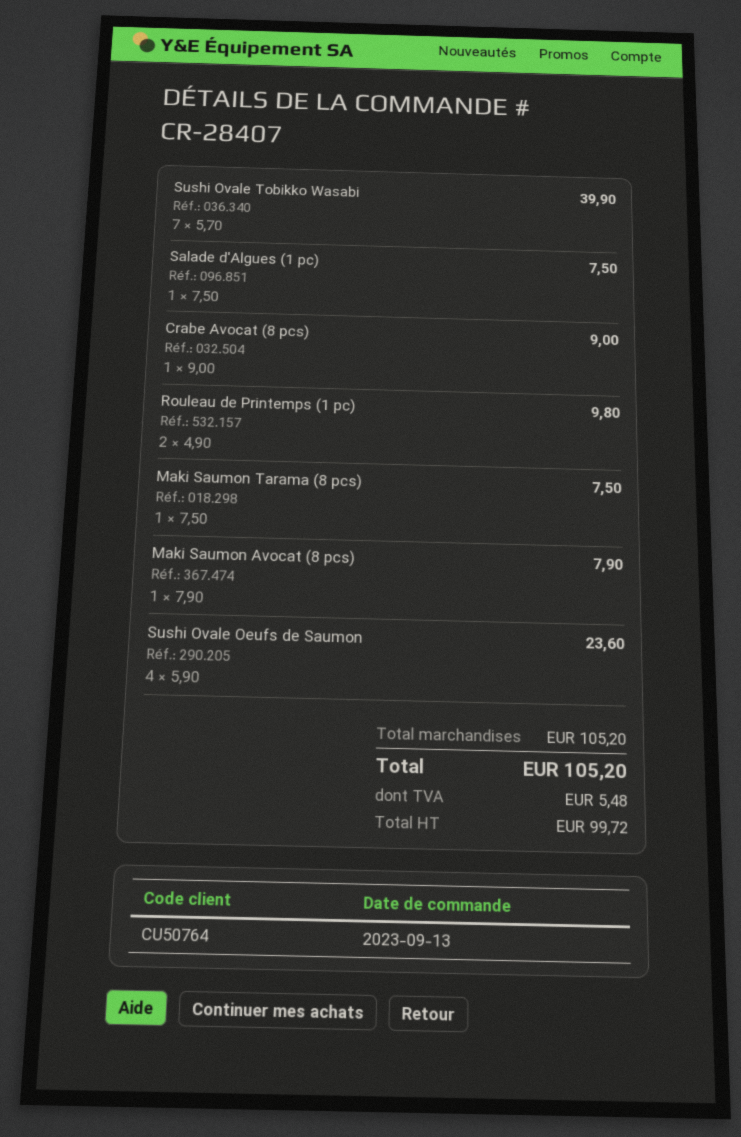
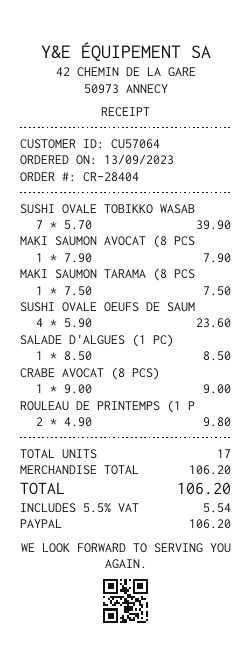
order number: CR-28407 -> CR-28404
customer number: CU50764 -> CU57064
Salade d'Algues (1 pc): 1 x 7.50 = 7.50 -> 1 x 8.50 = 8.50
subtotal: 105.20 -> 106.20
tax: 5.48 -> 5.54
total: 105.20 -> 106.20

